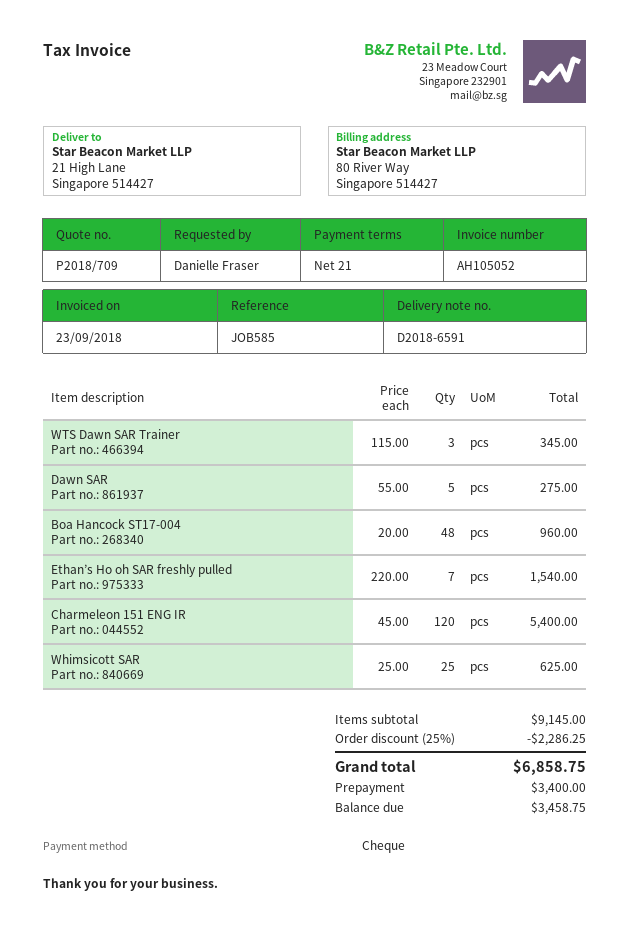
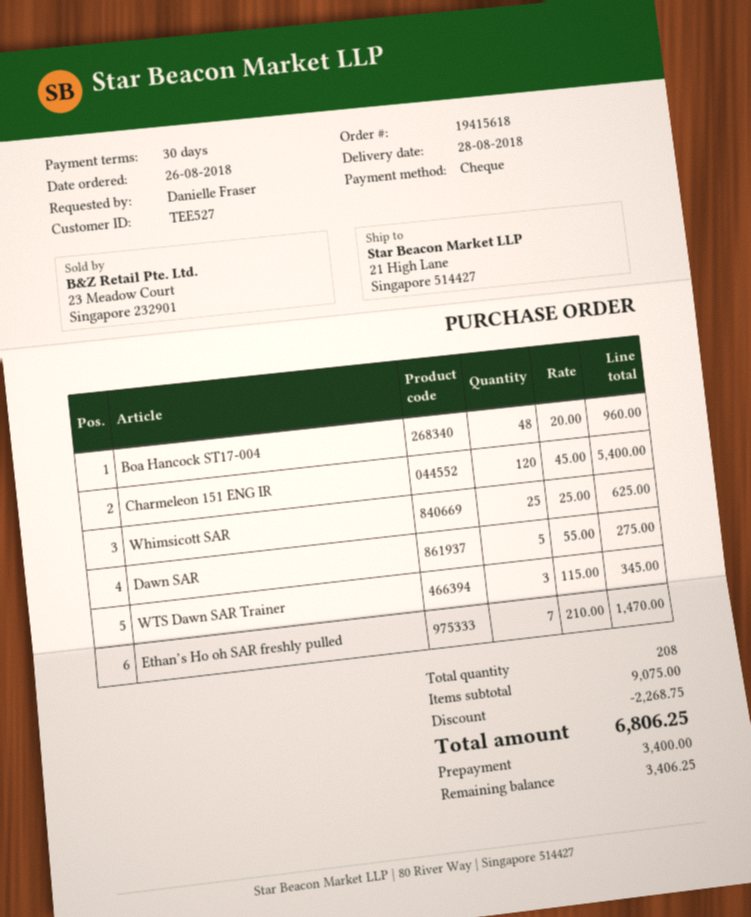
payment terms: 21 days -> 30 days
Ethan’s Ho oh SAR freshly pulled: 7 x 220.00 = 1540.00 -> 7 x 210.00 = 1470.00
subtotal: 9145.00 -> 9075.00
discount: 2286.25 -> 2268.75
total: 6858.75 -> 6806.25
balance: 3458.75 -> 3406.25

